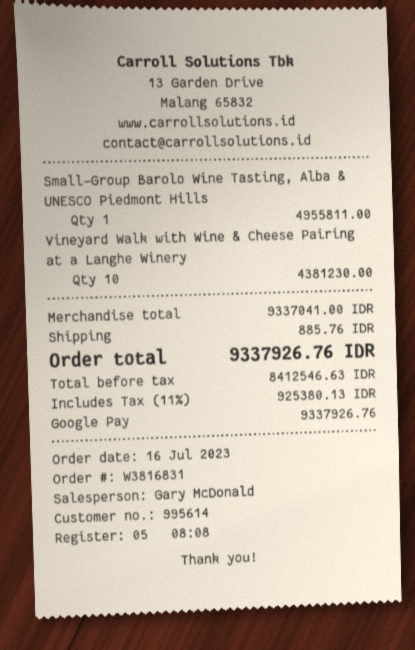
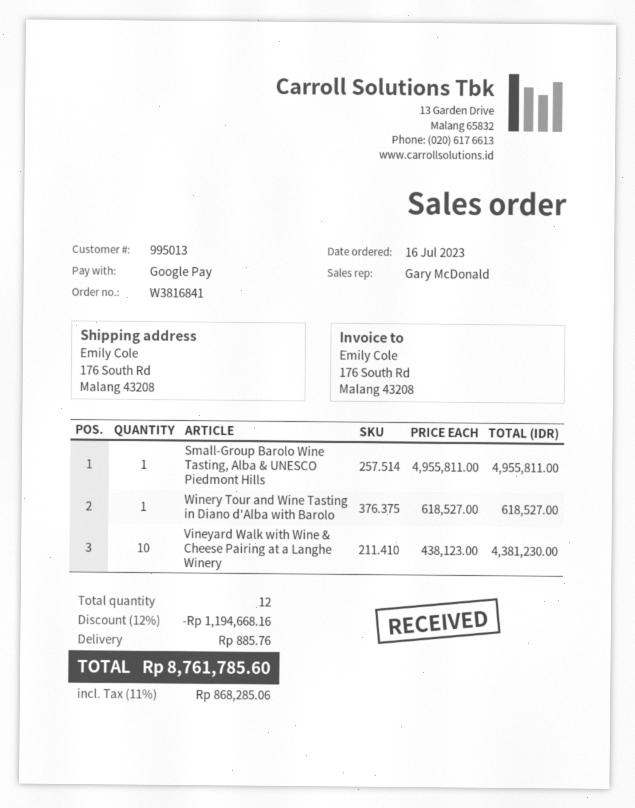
order number: W3816831 -> W3816841
customer number: 995614 -> 995013
Winery Tour and Wine Tasting in Diano d'Alba with Barolo: none -> 1 for 618527.00
discount: none -> 12% = 1194668.16
tax: 11% = 925380.13 -> 11% = 868285.06
total: 9337926.76 -> 8761785.60

